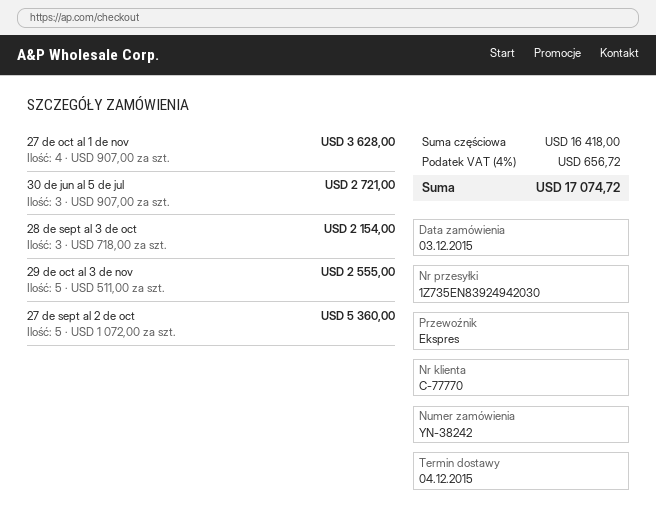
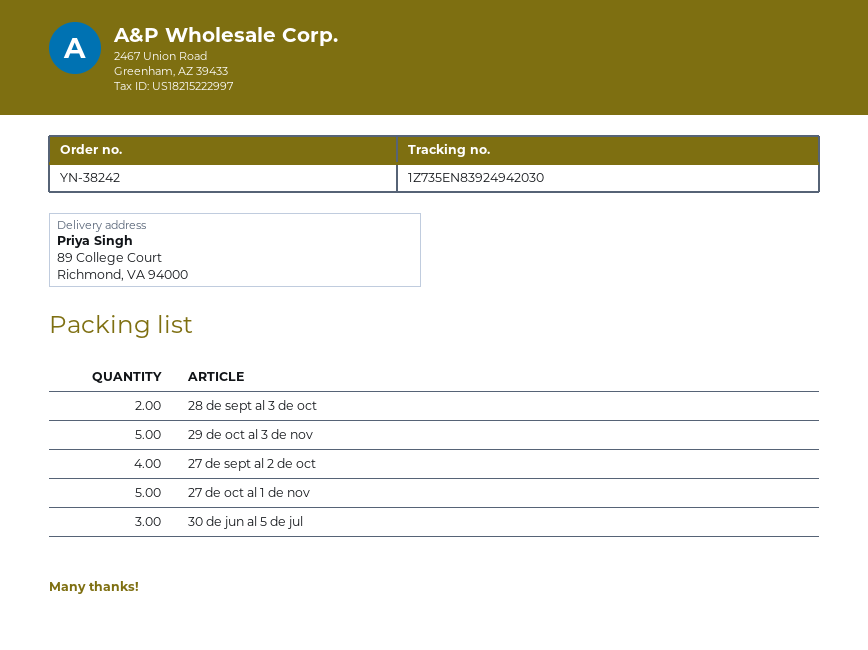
27 de oct al 1 de nov: 4 -> 5
28 de sept al 3 de oct: 3 -> 2
27 de sept al 2 de oct: 5 -> 4

